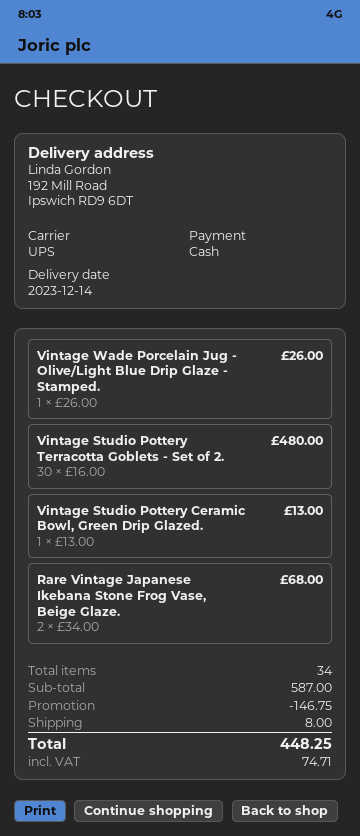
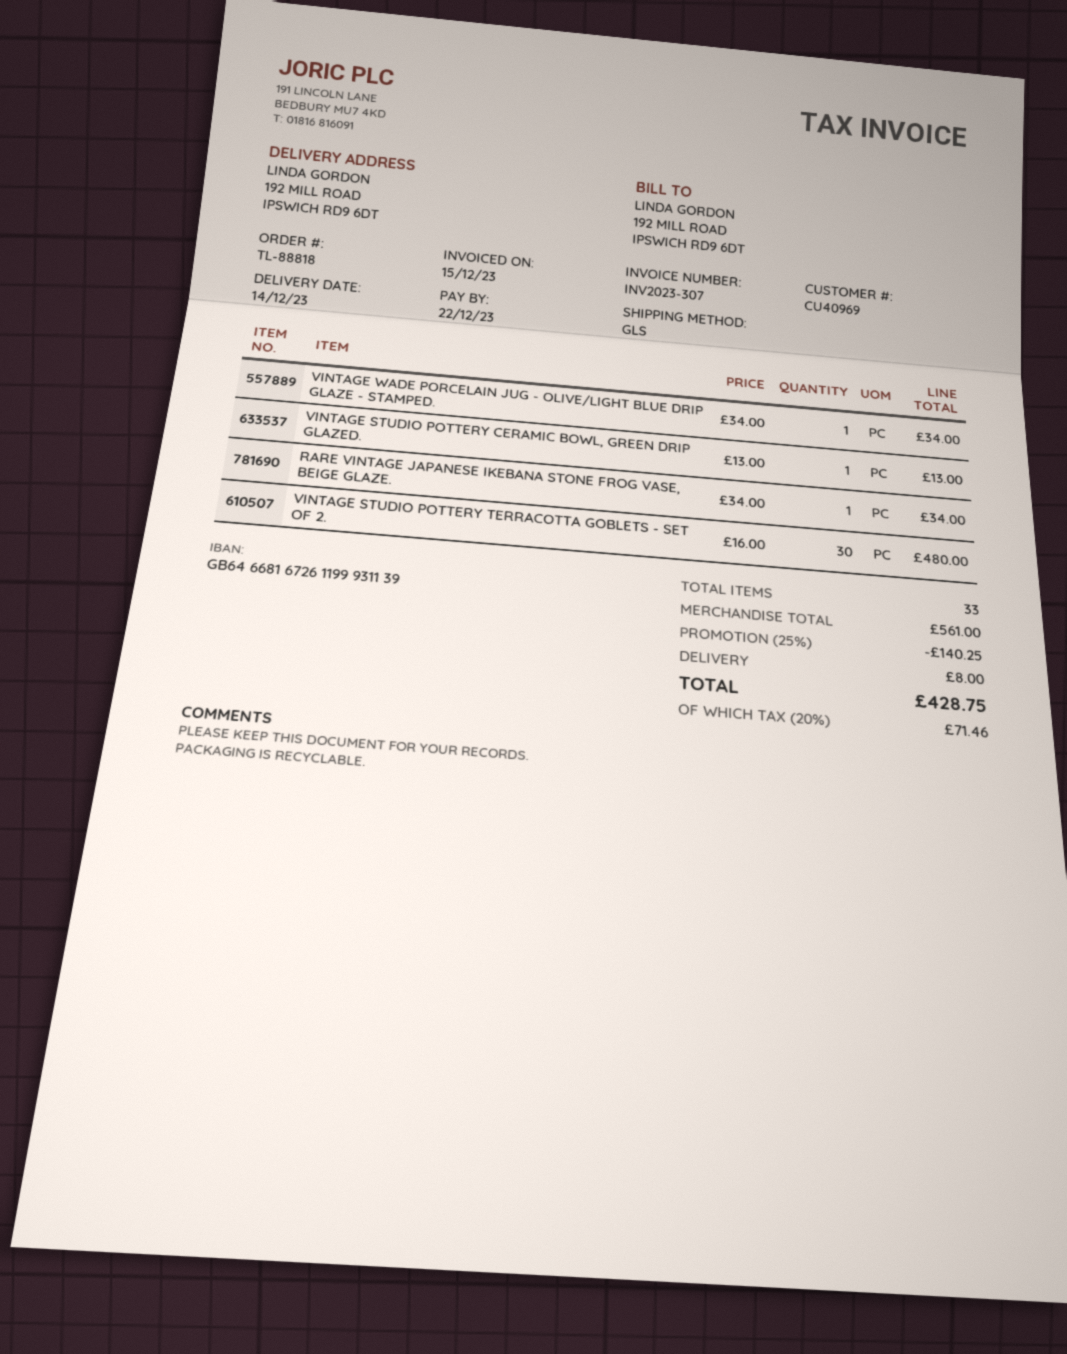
shipping method: UPS -> GLS
Vintage Wade Porcelain Jug - Olive/Light Blue Drip Glaze - Stamped.: 1 x 26.00 = 26.00 -> 1 x 34.00 = 34.00
Rare Vintage Japanese Ikebana Stone Frog Vase, Beige Glaze.: 2 x 34.00 = 68.00 -> 1 x 34.00 = 34.00
total quantity: 34 -> 33
subtotal: 587.00 -> 561.00
discount: 146.75 -> 140.25
tax: 74.71 -> 71.46
total: 448.25 -> 428.75

